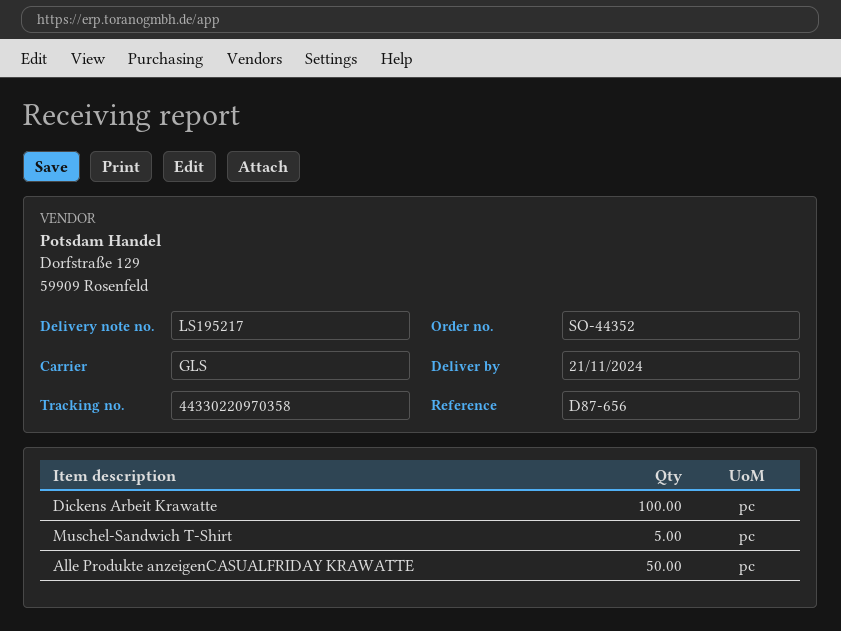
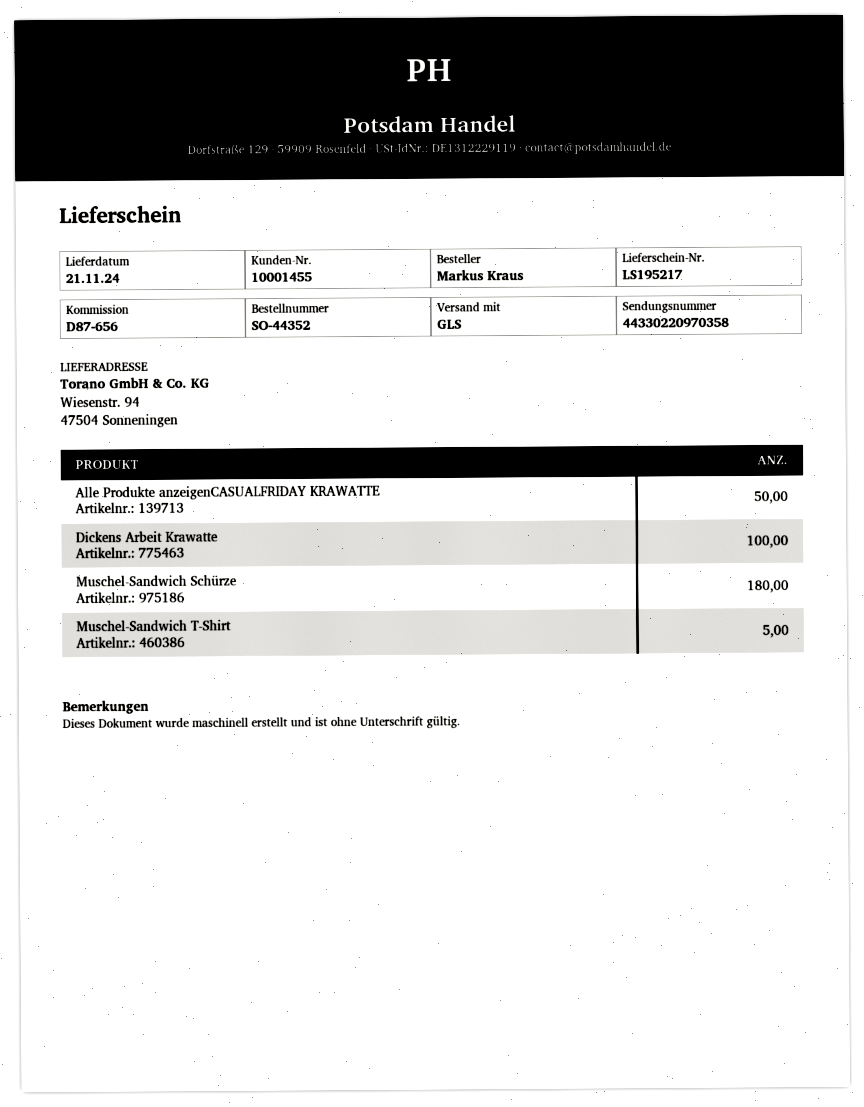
Muschel-Sandwich Schürze: none -> 180

